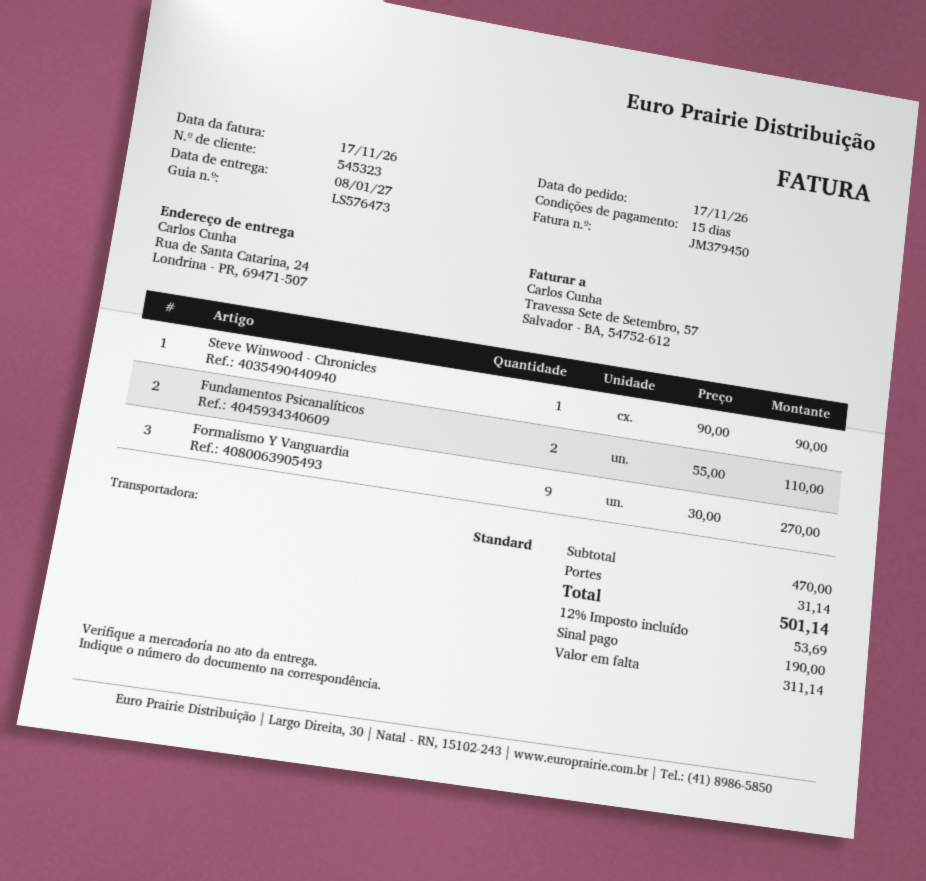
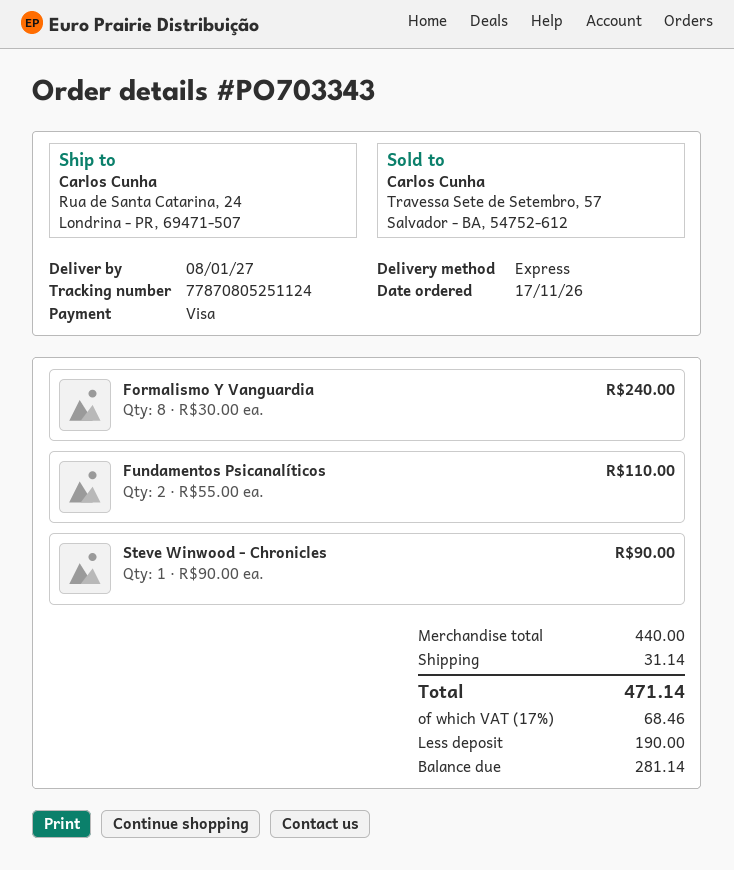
shipping method: standard -> express
Formalismo Y Vanguardia: 9 x 30.00 = 270.00 -> 8 x 30.00 = 240.00
subtotal: 470.00 -> 440.00
tax: 12% = 53.69 -> 17% = 68.46
total: 501.14 -> 471.14
balance: 311.14 -> 281.14

